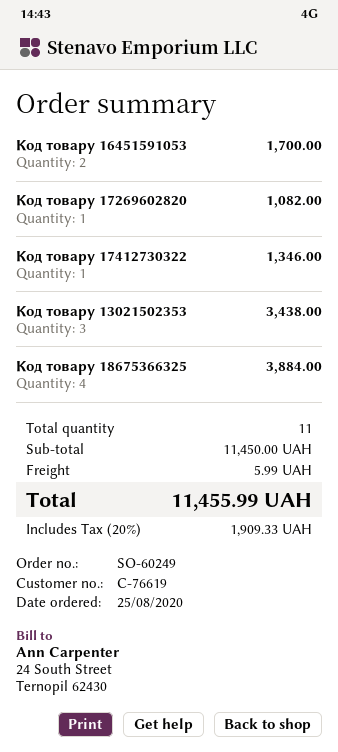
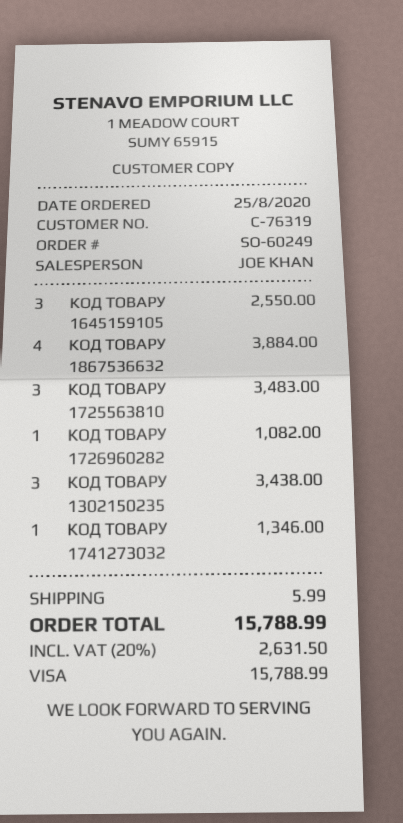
customer number: C-76619 -> C-76319
Код товару 16451591053: 2 for 1700.00 -> 3 for 2550.00
КОД ТОВАРУ 1725563810: none -> 3 for 3483.00
tax: 20% = 1909.33 -> 20% = 2631.50
total: 11455.99 -> 15788.99

